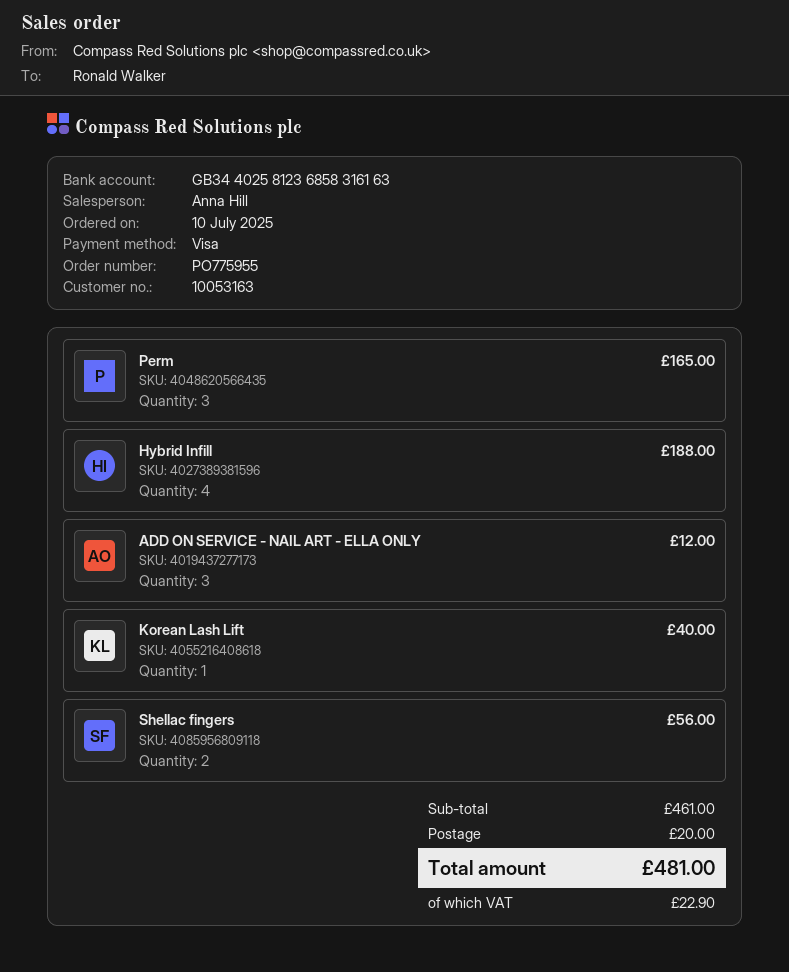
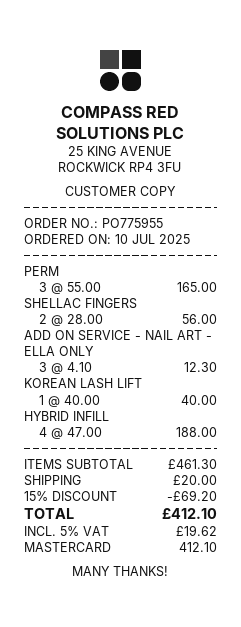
payment method: Visa -> Mastercard
ADD ON SERVICE - NAIL ART - ELLA ONLY: 3 for 12.00 -> 3 for 12.30
subtotal: 461.00 -> 461.30
discount: none -> 15% = 69.20
tax: 22.90 -> 19.62
total: 481.00 -> 412.10

